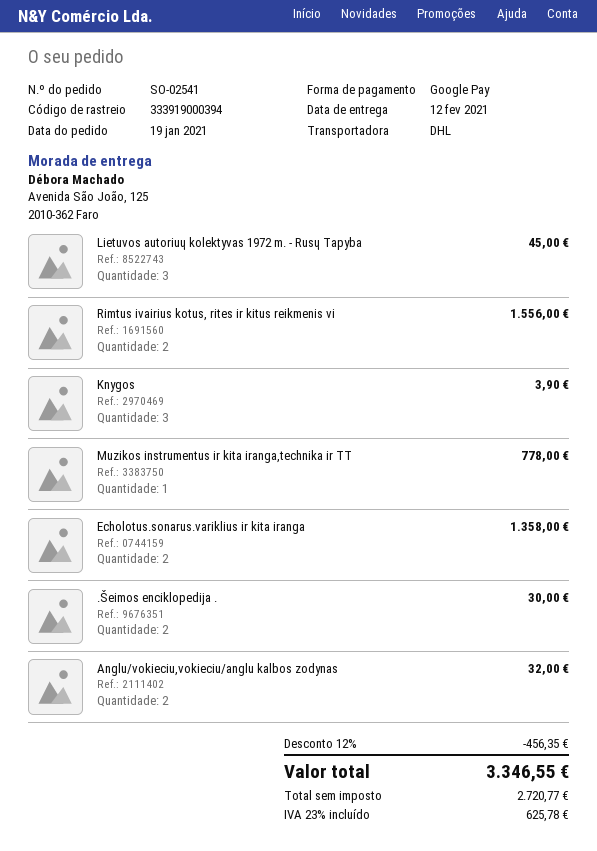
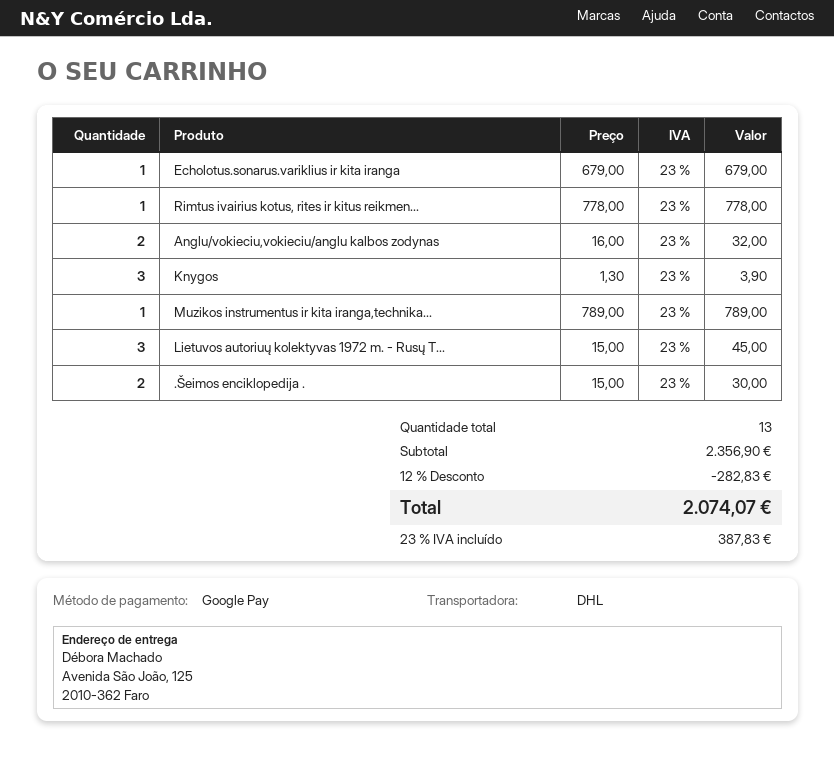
Rimtus ivairius kotus, rites ir kitus reikmenis vi: 2 for 1556.00 -> 1 for 778.00
Muzikos instrumentus ir kita iranga,technika ir TT: 1 for 778.00 -> 1 for 789.00
Echolotus.sonarus.variklius ir kita iranga: 2 for 1358.00 -> 1 for 679.00
discount: 12% = 456.35 -> 12% = 282.83
tax: 23% = 625.78 -> 23% = 387.83
total: 3346.55 -> 2074.07

